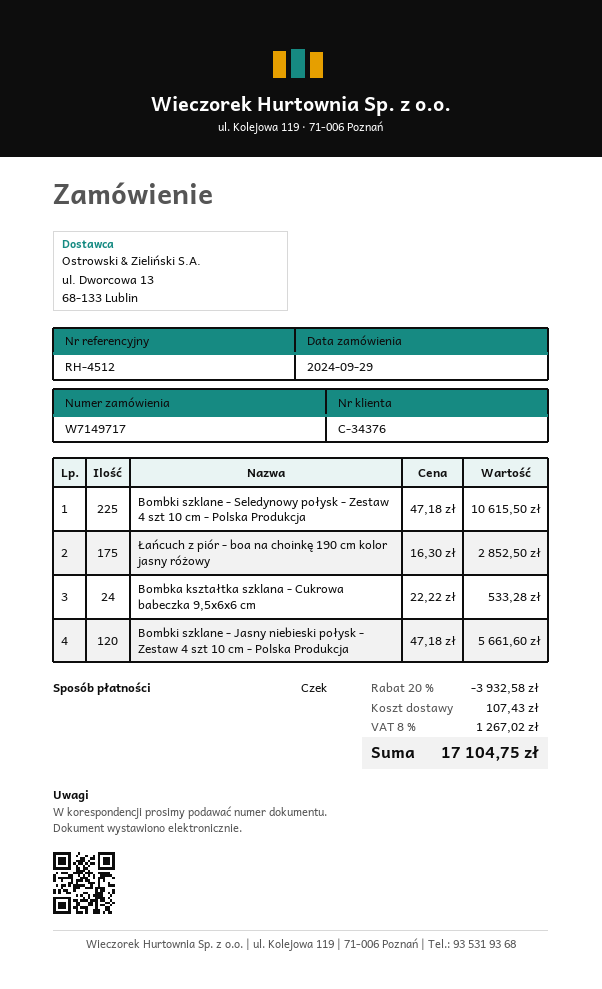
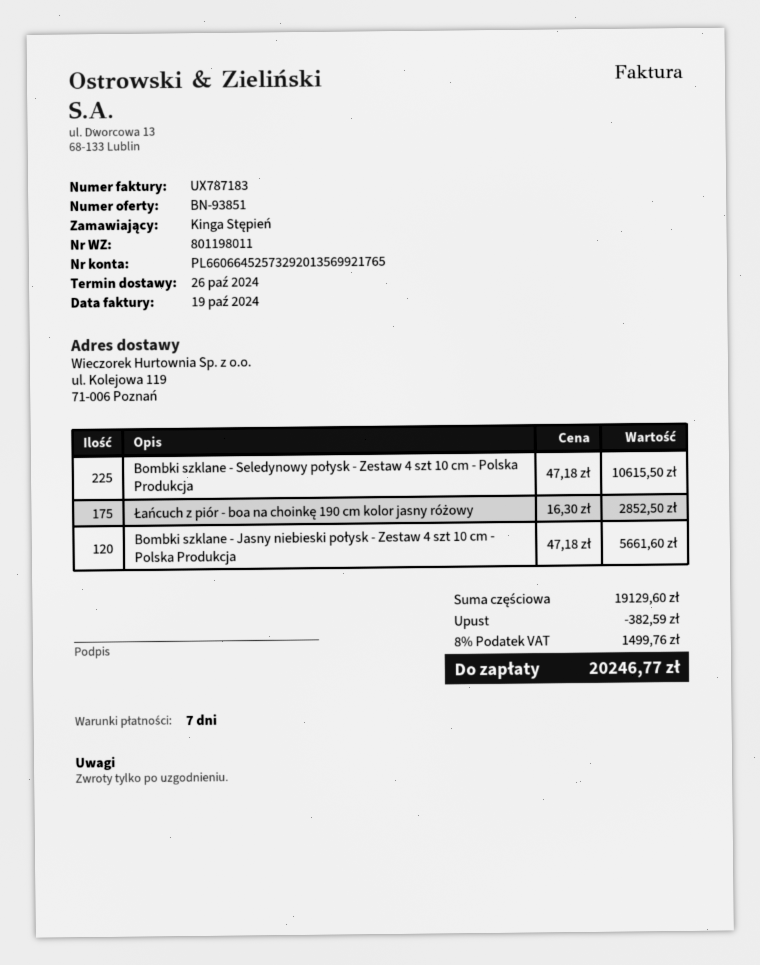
Bombka kształtka szklana - Cukrowa babeczka 9,5x6x6 cm: 24 x 22.22 = 533.28 -> none
discount: 3932.58 -> 382.59
shipping: 107.43 -> none
tax: 8% = 1267.02 -> 8% = 1499.76
total: 17104.75 -> 20246.77

